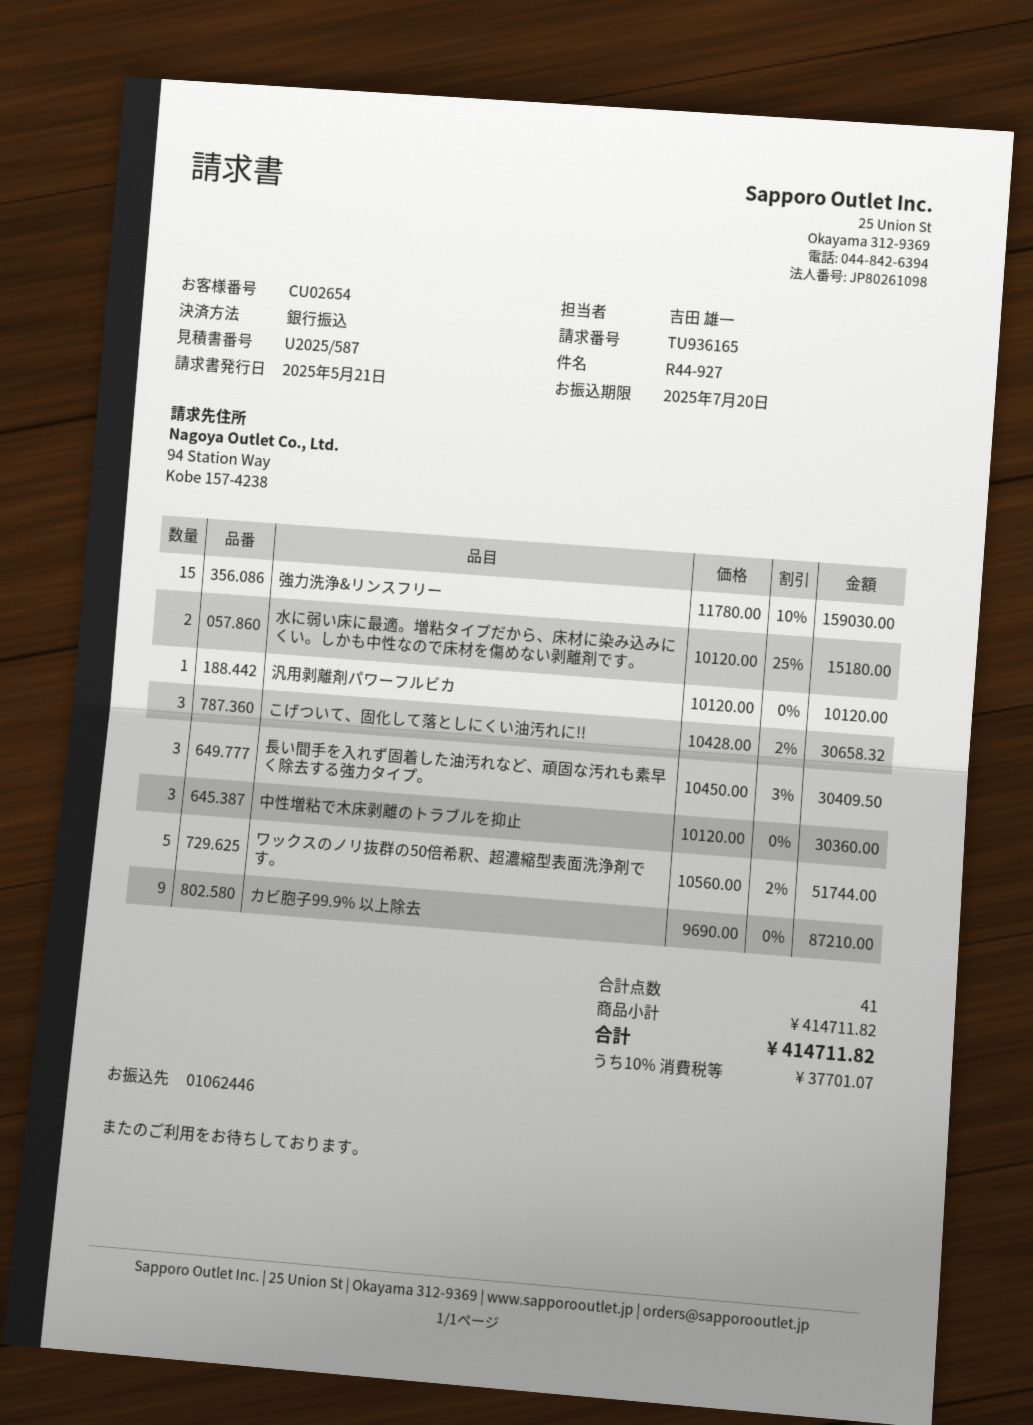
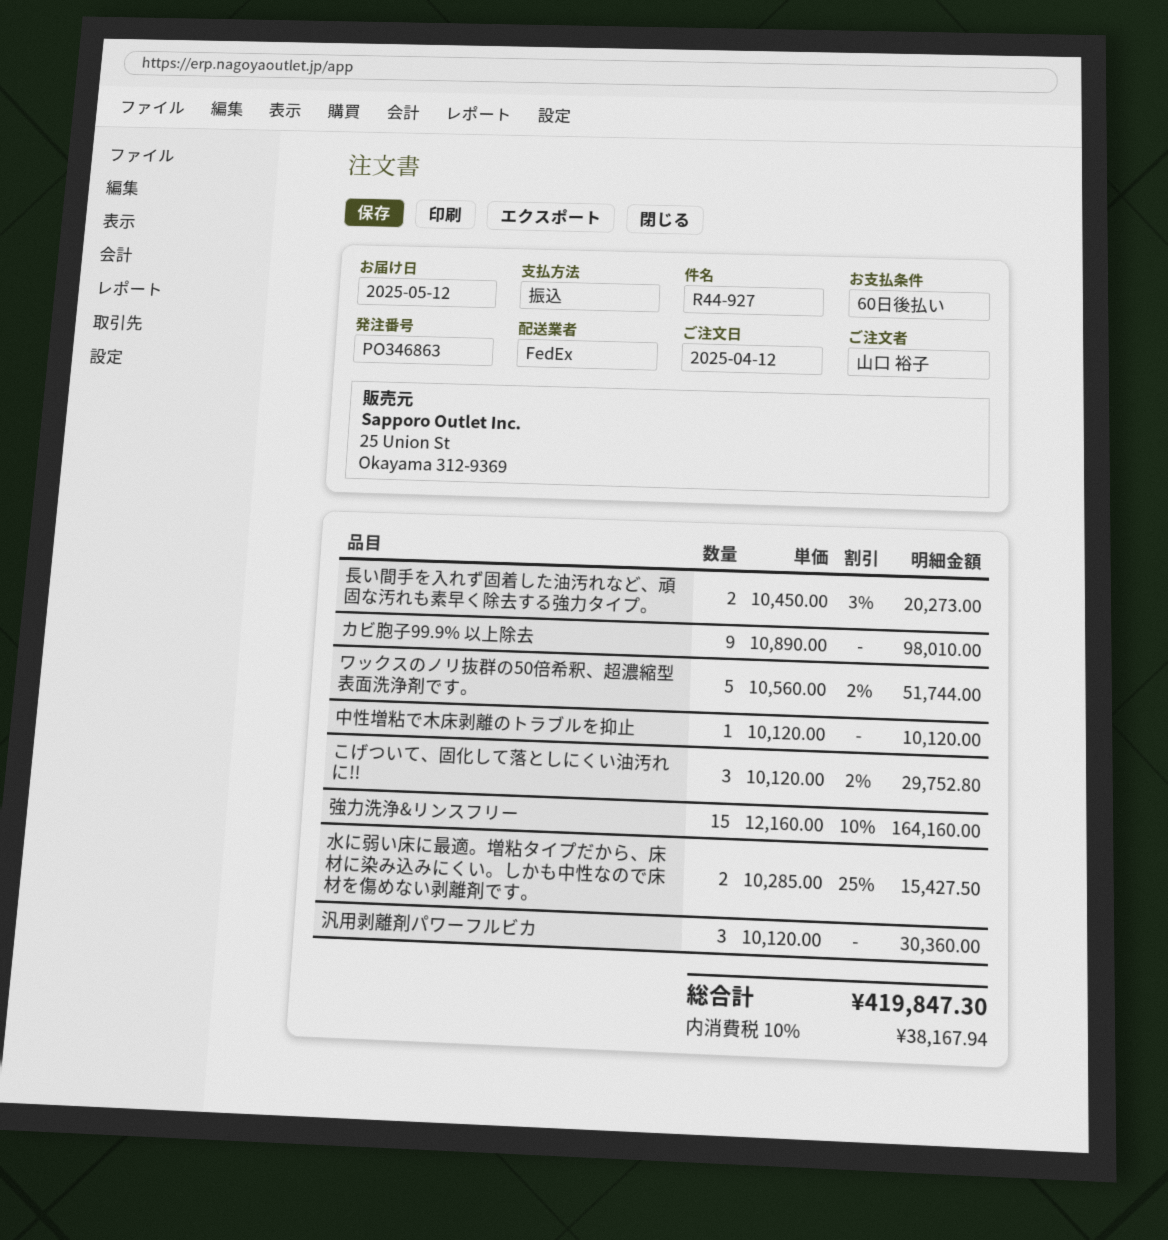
強力洗浄&リンスフリー: 15 x 11780.00 - 10% = 159030.00 -> 15 x 12160.00 - 10% = 164160.00
水に弱い床に最適。増粘タイプだから、床材に染み込みにくい。しかも中性なので床材を傷めない剥離剤です。: 2 x 10120.00 - 25% = 15180.00 -> 2 x 10285.00 - 25% = 15427.50
汎用剥離剤パワーフルビカ: 1 x 10120.00 = 10120.00 -> 3 x 10120.00 = 30360.00
こげついて、固化して落としにくい油汚れに!!: 3 x 10428.00 - 2% = 30658.32 -> 3 x 10120.00 - 2% = 29752.80
長い間手を入れず固着した油汚れなど、頑固な汚れも素早く除去する強力タイプ。: 3 x 10450.00 - 3% = 30409.50 -> 2 x 10450.00 - 3% = 20273.00
中性増粘で木床剥離のトラブルを抑止: 3 x 10120.00 = 30360.00 -> 1 x 10120.00 = 10120.00
カビ胞子99.9% 以上除去: 9 x 9690.00 = 87210.00 -> 9 x 10890.00 = 98010.00
tax: 10% = 37701.07 -> 10% = 38167.94
total: 414711.82 -> 419847.30

